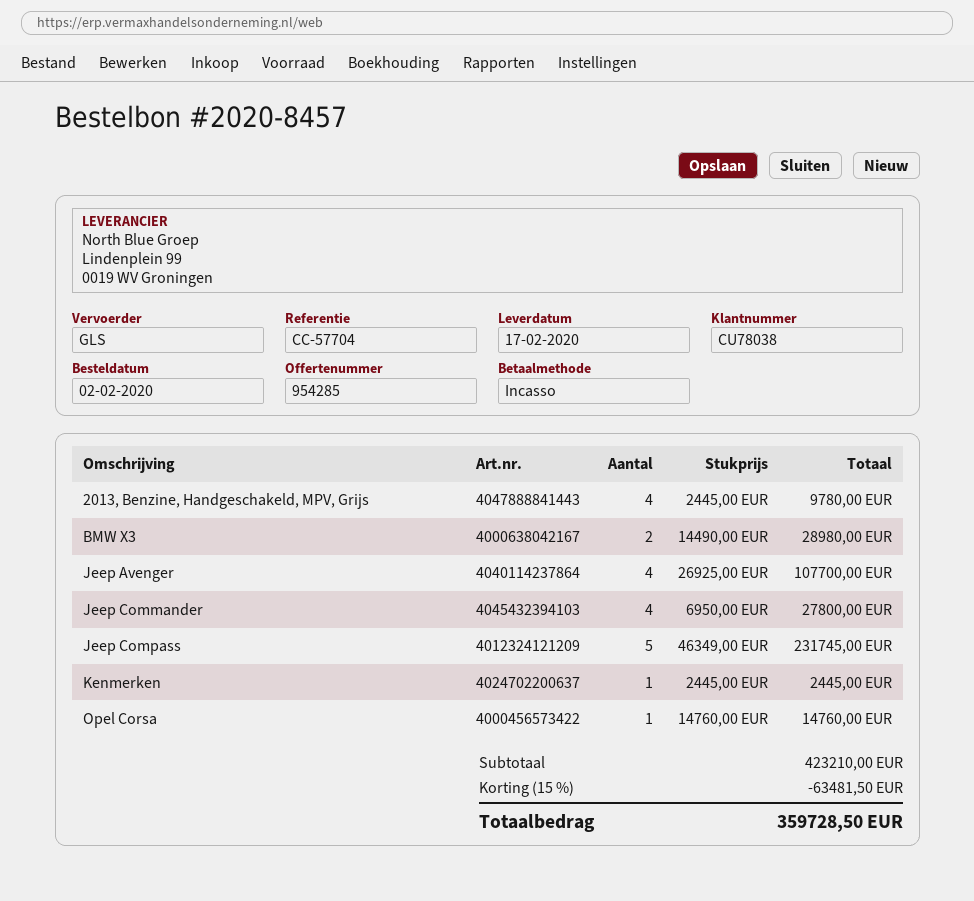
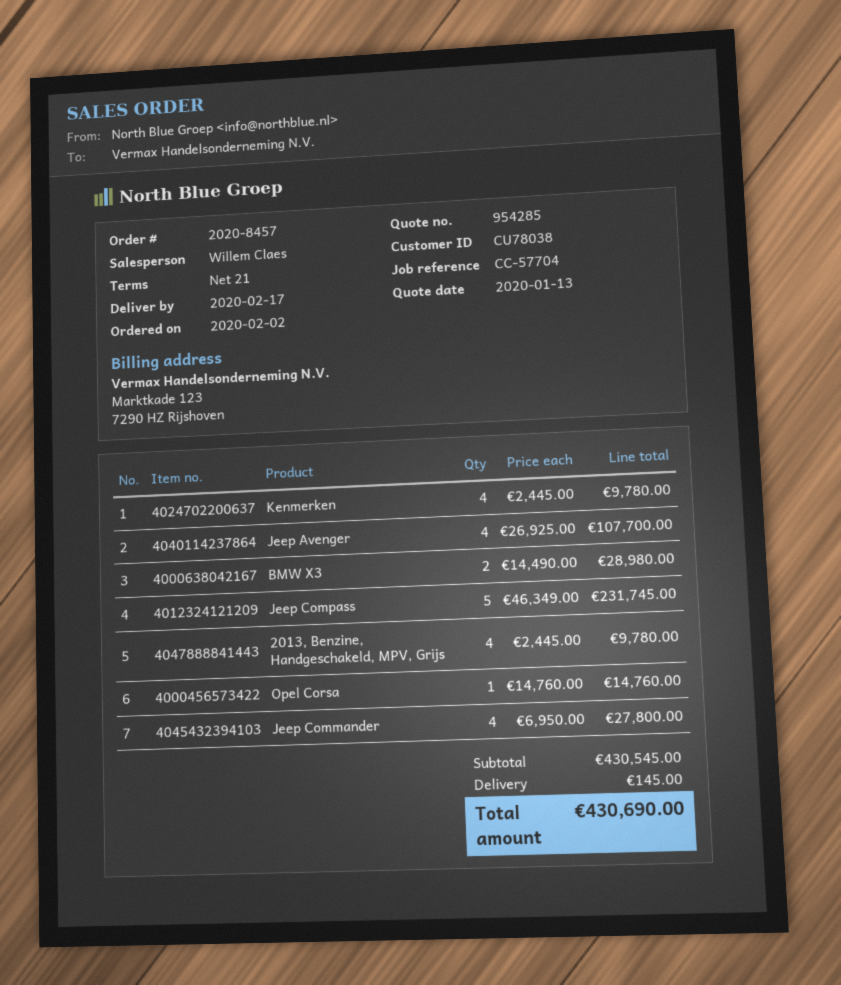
Kenmerken: 1 x 2445.00 = 2445.00 -> 4 x 2445.00 = 9780.00
subtotal: 423210.00 -> 430545.00
discount: 15% = 63481.50 -> none
shipping: none -> 145.00
total: 359728.50 -> 430690.00

